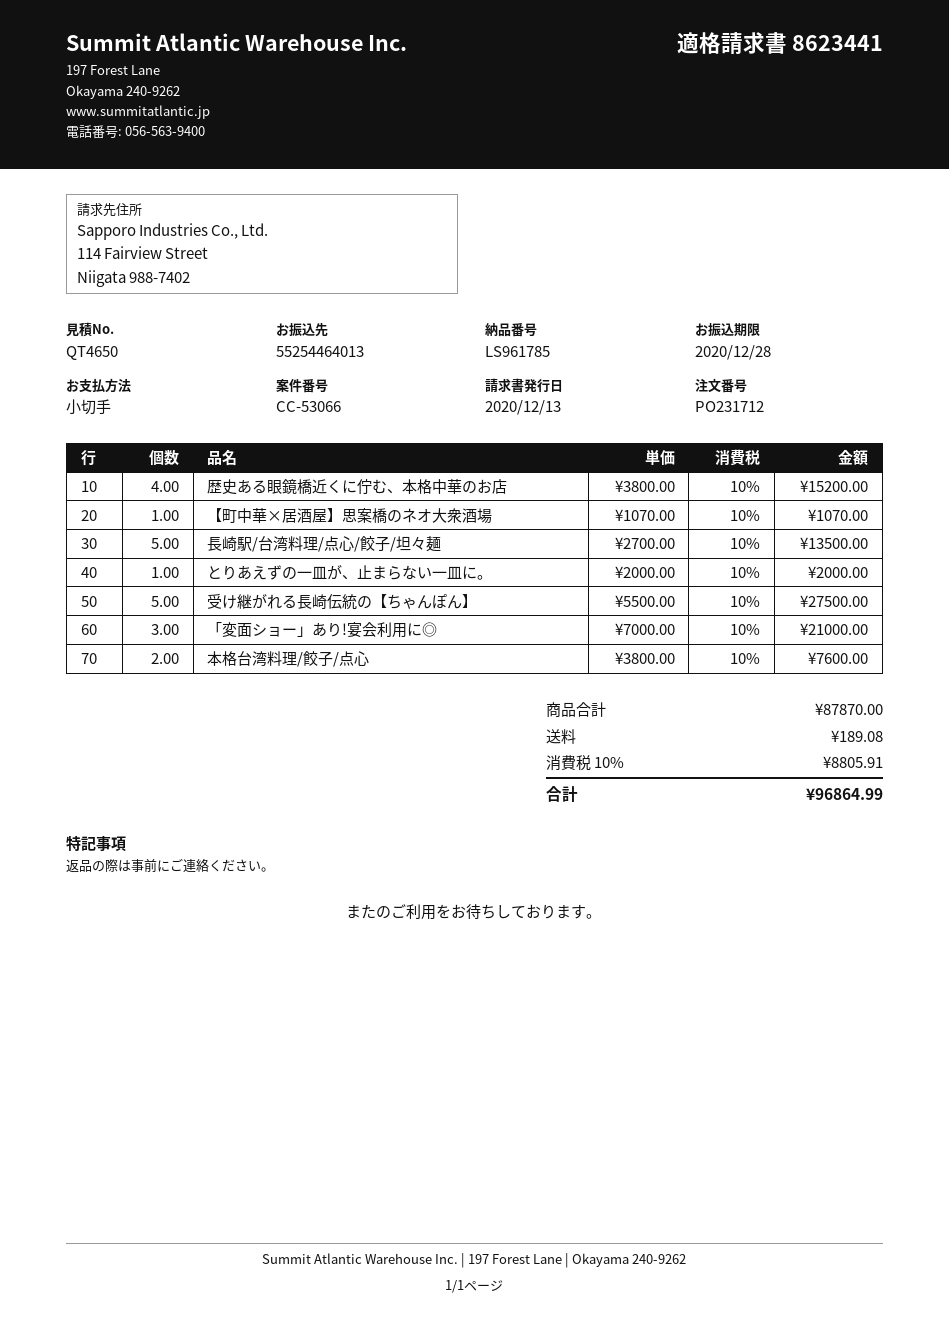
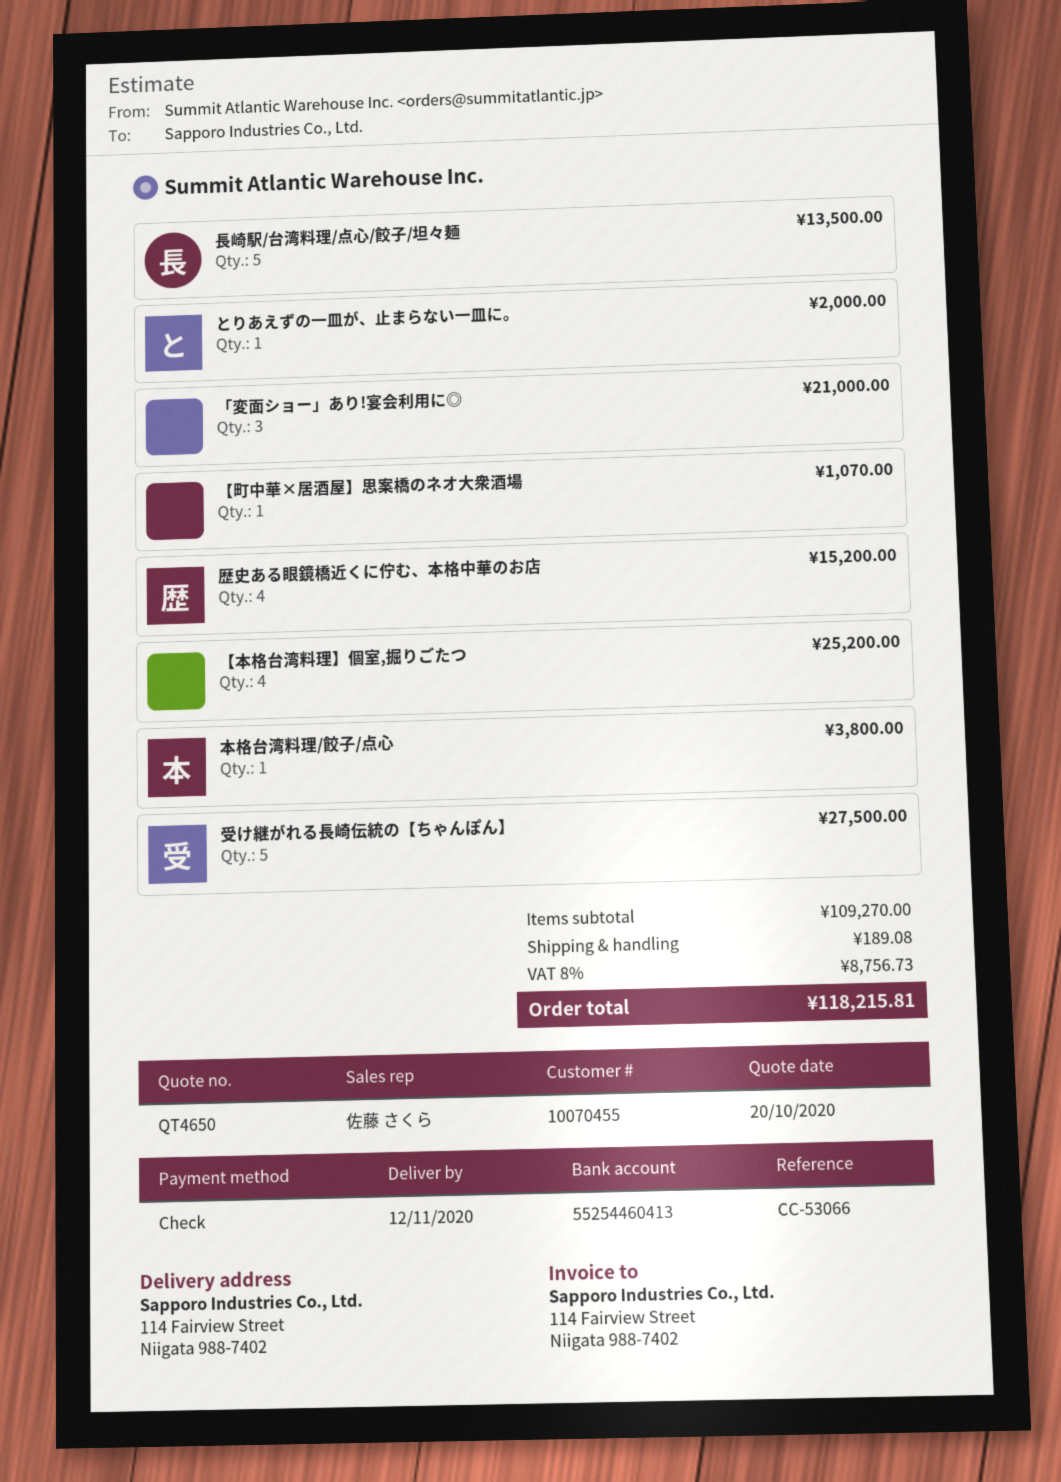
bank account: 55254464013 -> 55254460413
本格台湾料理/餃子/点心: 2 for 7600.00 -> 1 for 3800.00
【本格台湾料理】個室,掘りごたつ: none -> 4 for 25200.00
subtotal: 87870.00 -> 109270.00
tax: 10% = 8805.91 -> 8% = 8756.73
total: 96864.99 -> 118215.81

